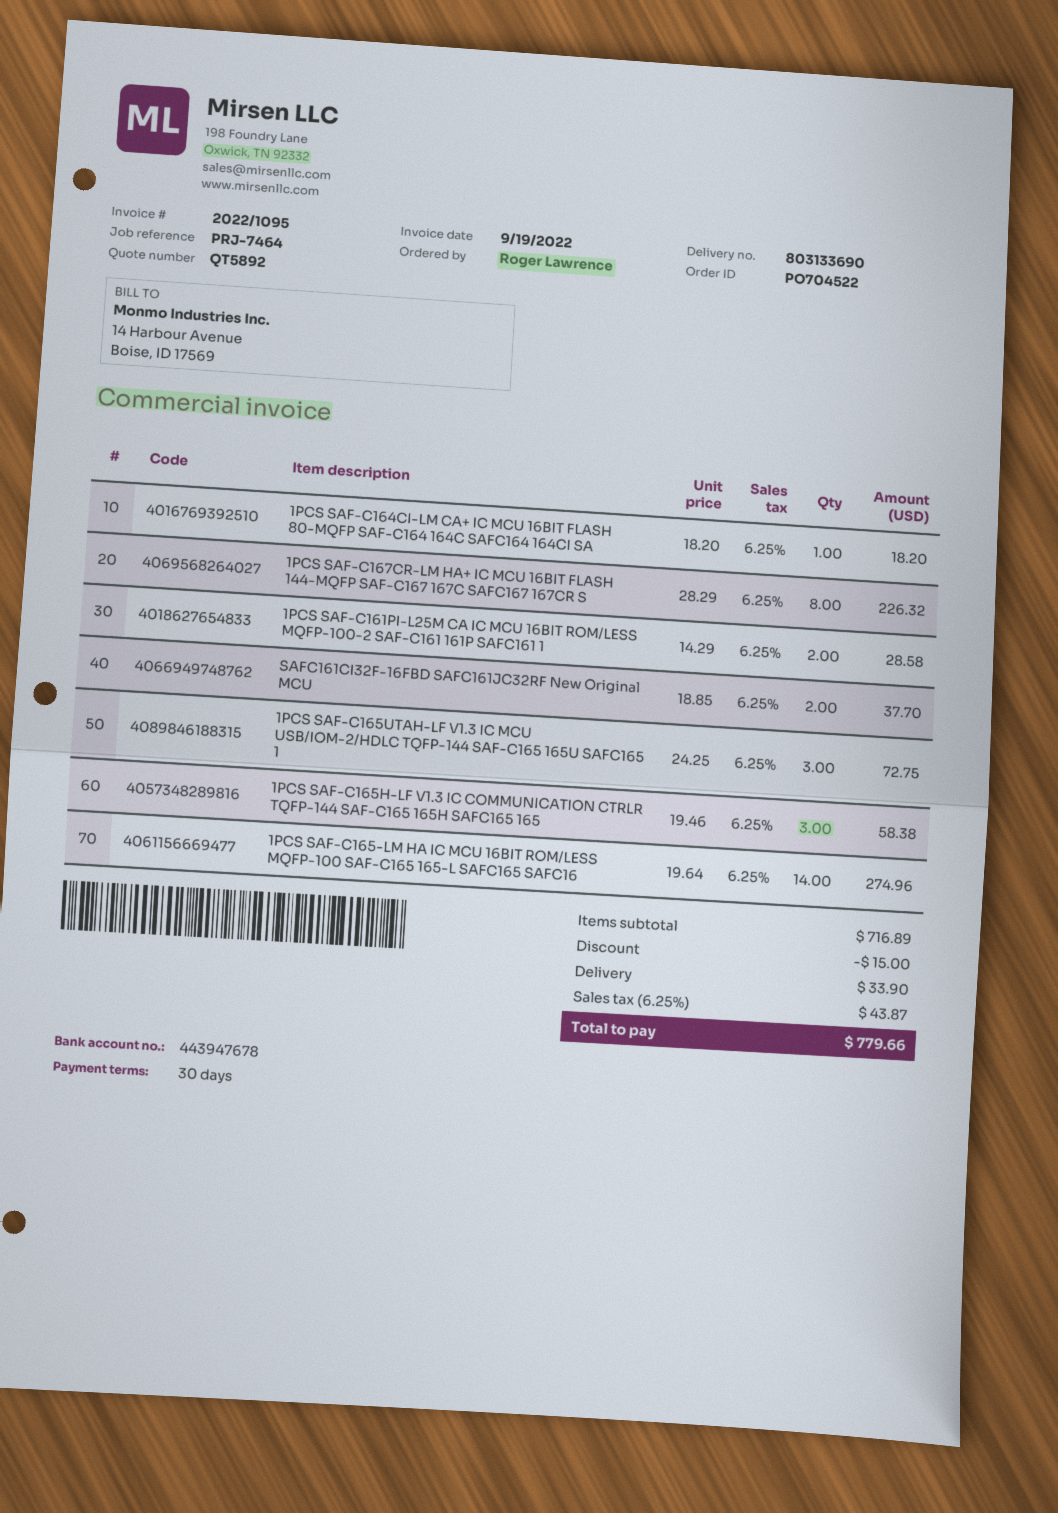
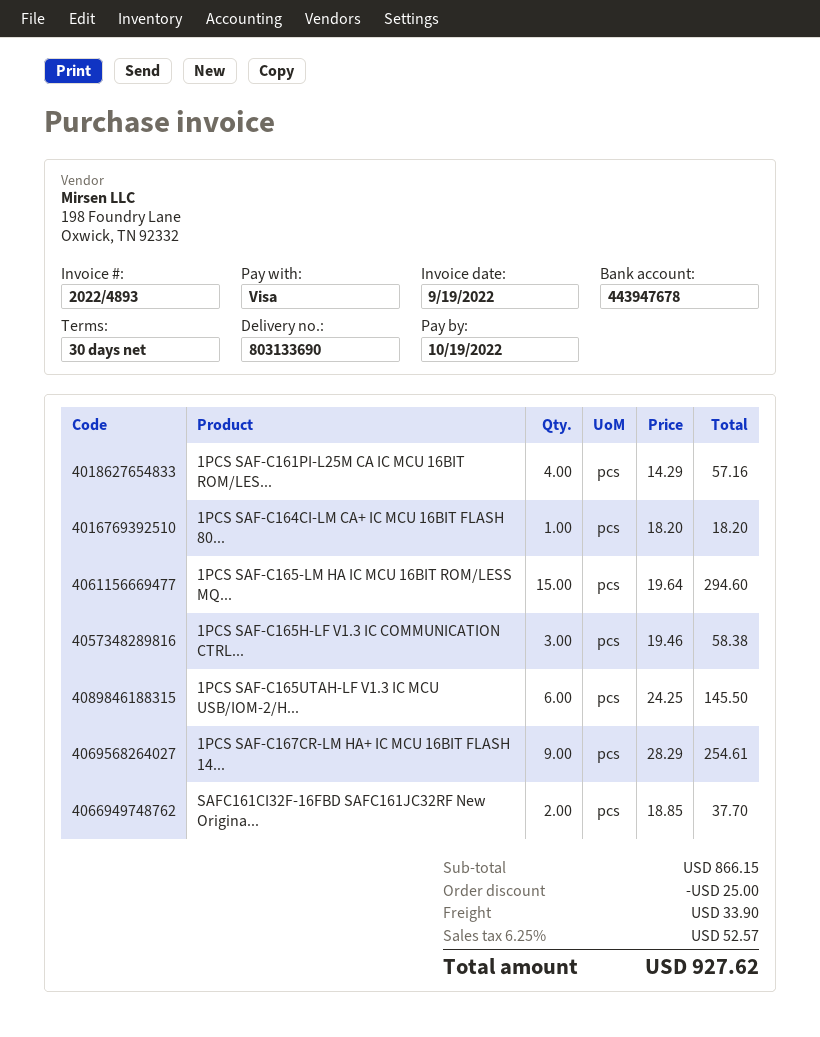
invoice number: 2022/1095 -> 2022/4893
1PCS SAF-C167CR-LM HA+ IC MCU 16BIT FLASH 144-MQFP SAF-C167 167C SAFC167 167CR S: 8 x 28.29 = 226.32 -> 9 x 28.29 = 254.61
1PCS SAF-C161PI-L25M CA IC MCU 16BIT ROM/LESS MQFP-100-2 SAF-C161 161P SAFC161 1: 2 x 14.29 = 28.58 -> 4 x 14.29 = 57.16
1PCS SAF-C165UTAH-LF V1.3 IC MCU USB/IOM-2/HDLC TQFP-144 SAF-C165 165U SAFC165 1: 3 x 24.25 = 72.75 -> 6 x 24.25 = 145.50
1PCS SAF-C165-LM HA IC MCU 16BIT ROM/LESS MQFP-100 SAF-C165 165-L SAFC165 SAFC16: 14 x 19.64 = 274.96 -> 15 x 19.64 = 294.60
subtotal: 716.89 -> 866.15
discount: 15.00 -> 25.00
tax: 6.25% = 43.87 -> 6.25% = 52.57
total: 779.66 -> 927.62

